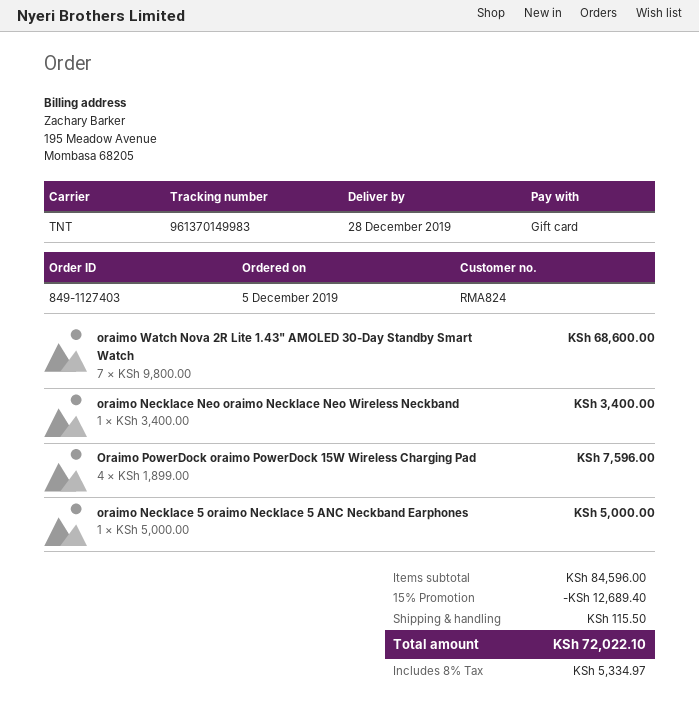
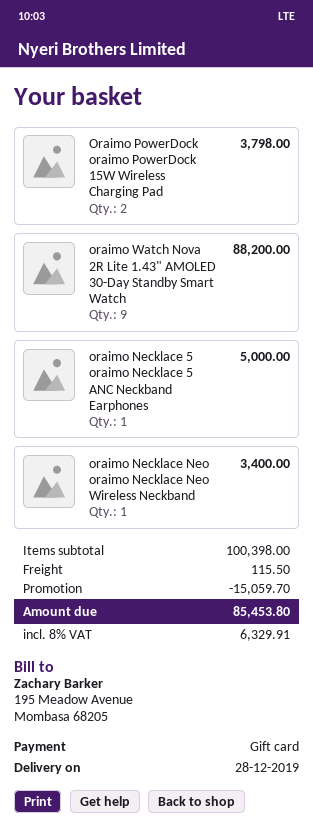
oraimo Watch Nova 2R Lite 1.43" AMOLED 30-Day Standby Smart Watch: 7 for 68600.00 -> 9 for 88200.00
Oraimo PowerDock oraimo PowerDock 15W Wireless Charging Pad: 4 for 7596.00 -> 2 for 3798.00
subtotal: 84596.00 -> 100398.00
discount: 12689.40 -> 15059.70
tax: 8% = 5334.97 -> 8% = 6329.91
total: 72022.10 -> 85453.80

